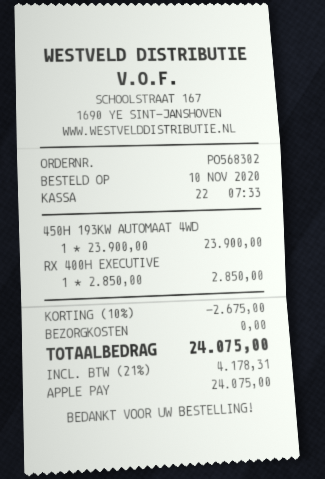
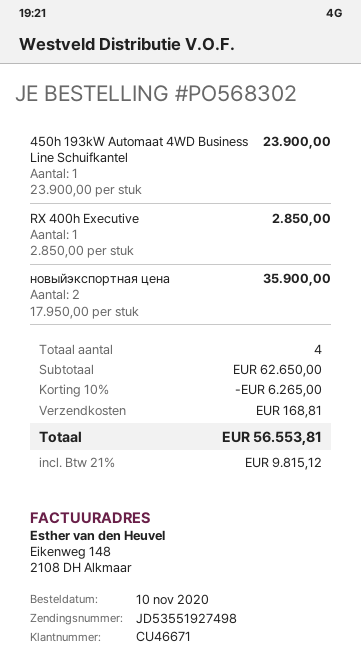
новыйэкспортная цена: none -> 2 x 17950.00 = 35900.00
discount: 10% = 2675.00 -> 10% = 6265.00
shipping: 0.00 -> 168.81
tax: 21% = 4178.31 -> 21% = 9815.12
total: 24075.00 -> 56553.81

